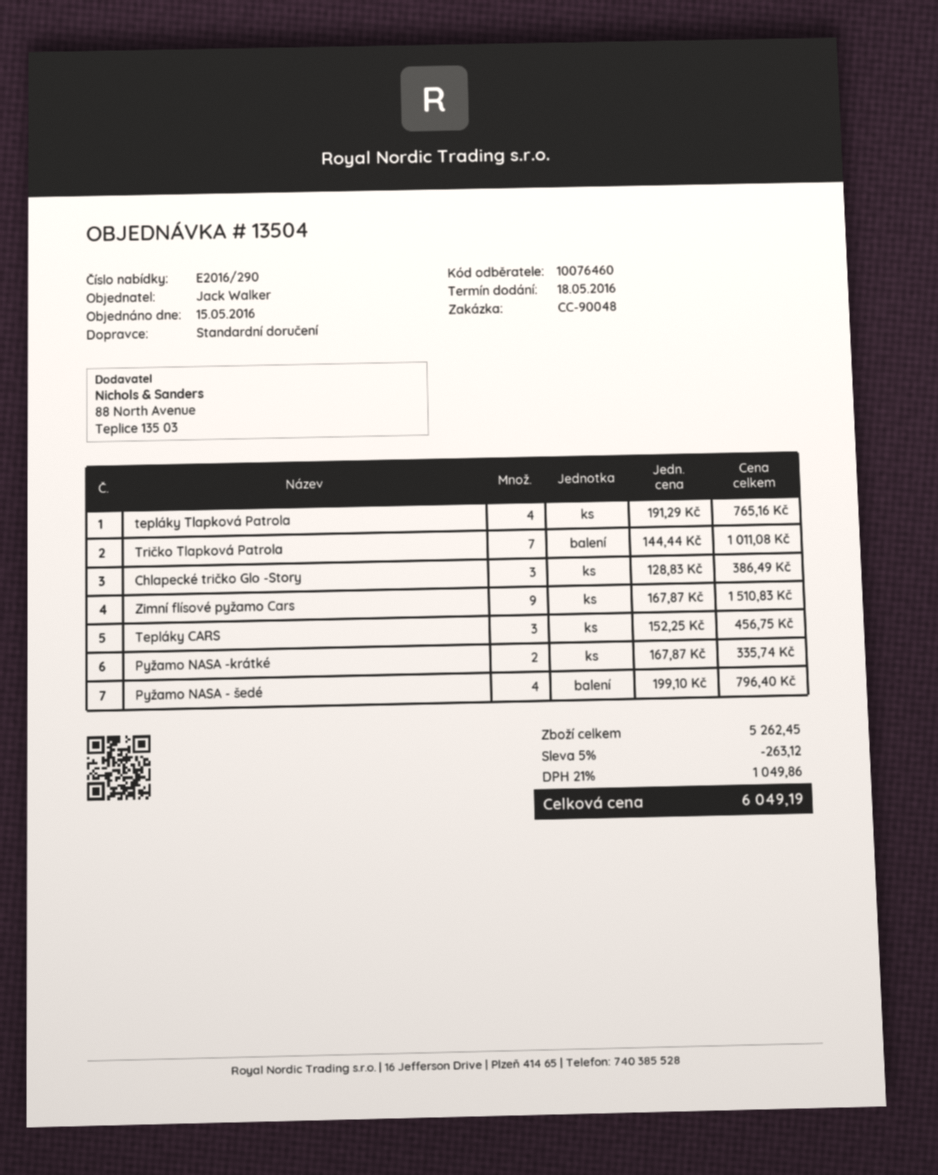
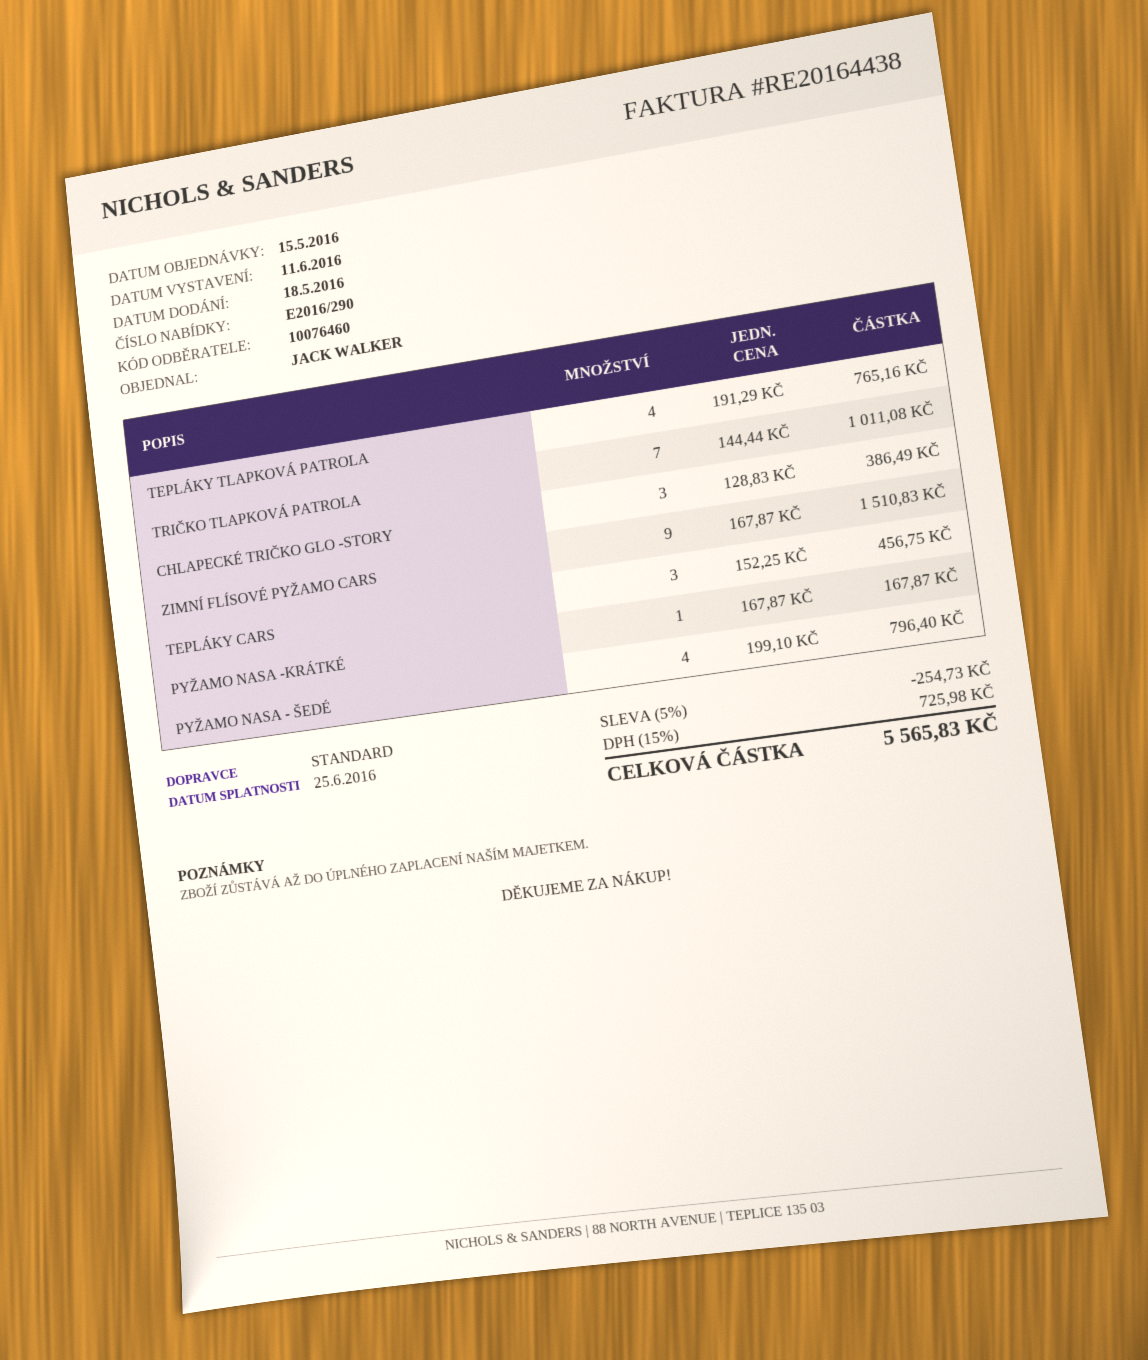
Pyžamo NASA -krátké: 2 x 167.87 = 335.74 -> 1 x 167.87 = 167.87
discount: 5% = 263.12 -> 5% = 254.73
tax: 21% = 1049.86 -> 15% = 725.98
total: 6049.19 -> 5565.83

